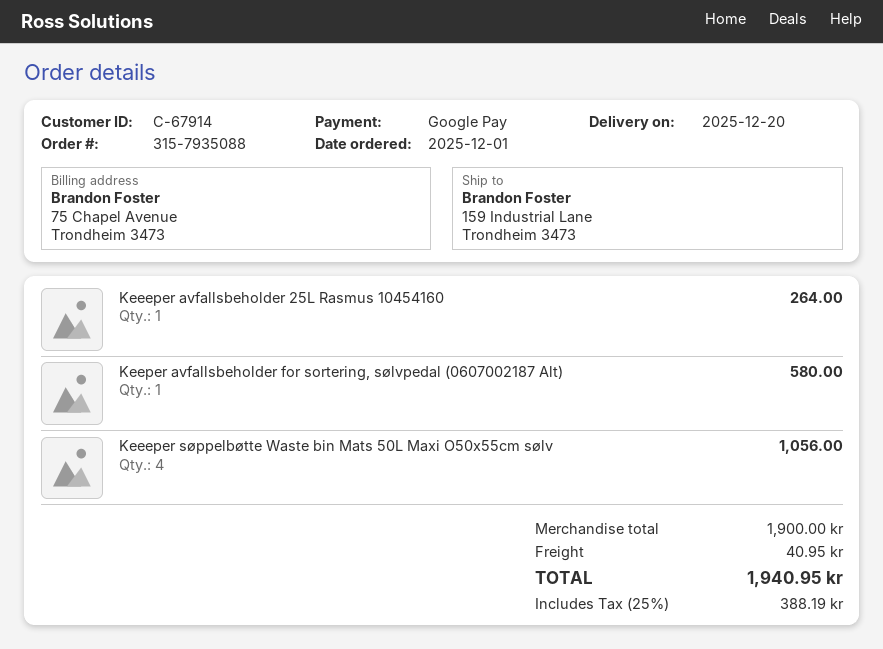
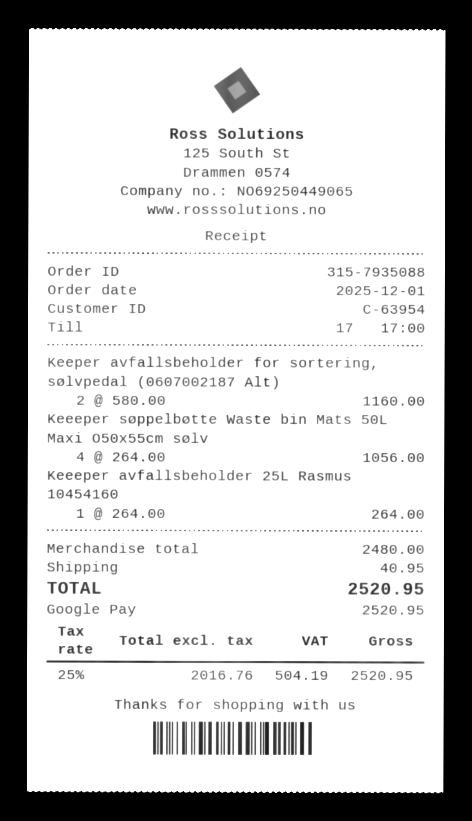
customer number: C-67914 -> C-63954
Keeper avfallsbeholder for sortering, sølvpedal (0607002187 Alt): 1 for 580.00 -> 2 for 1160.00
subtotal: 1900.00 -> 2480.00
tax: 25% = 388.19 -> 25% = 504.19
total: 1940.95 -> 2520.95

